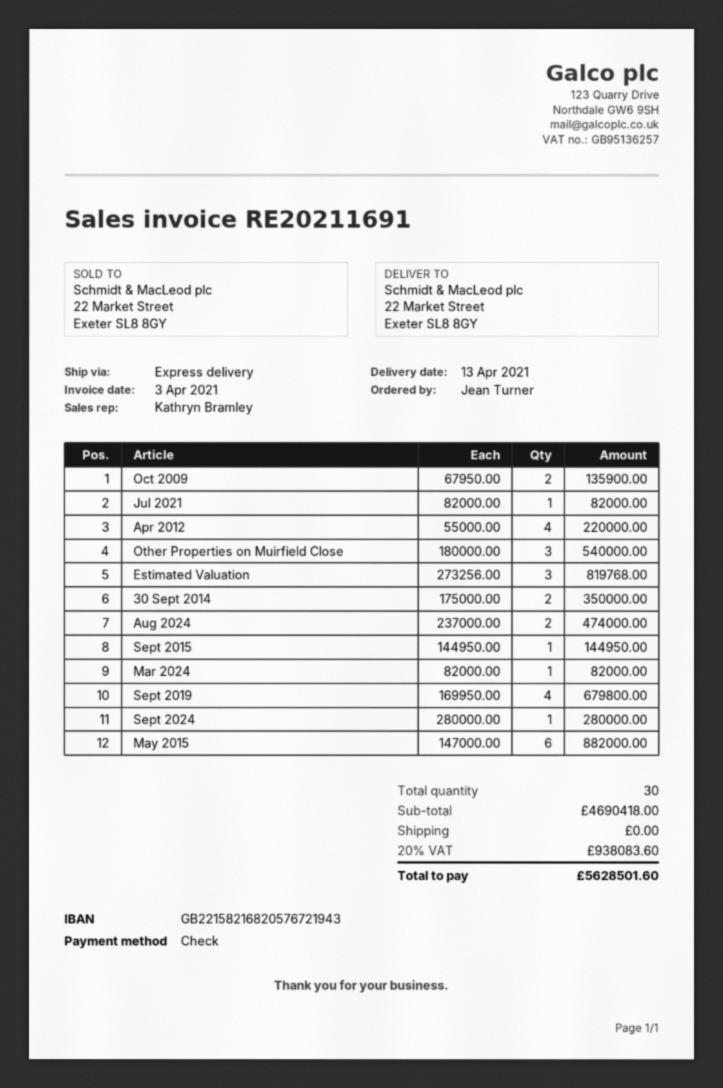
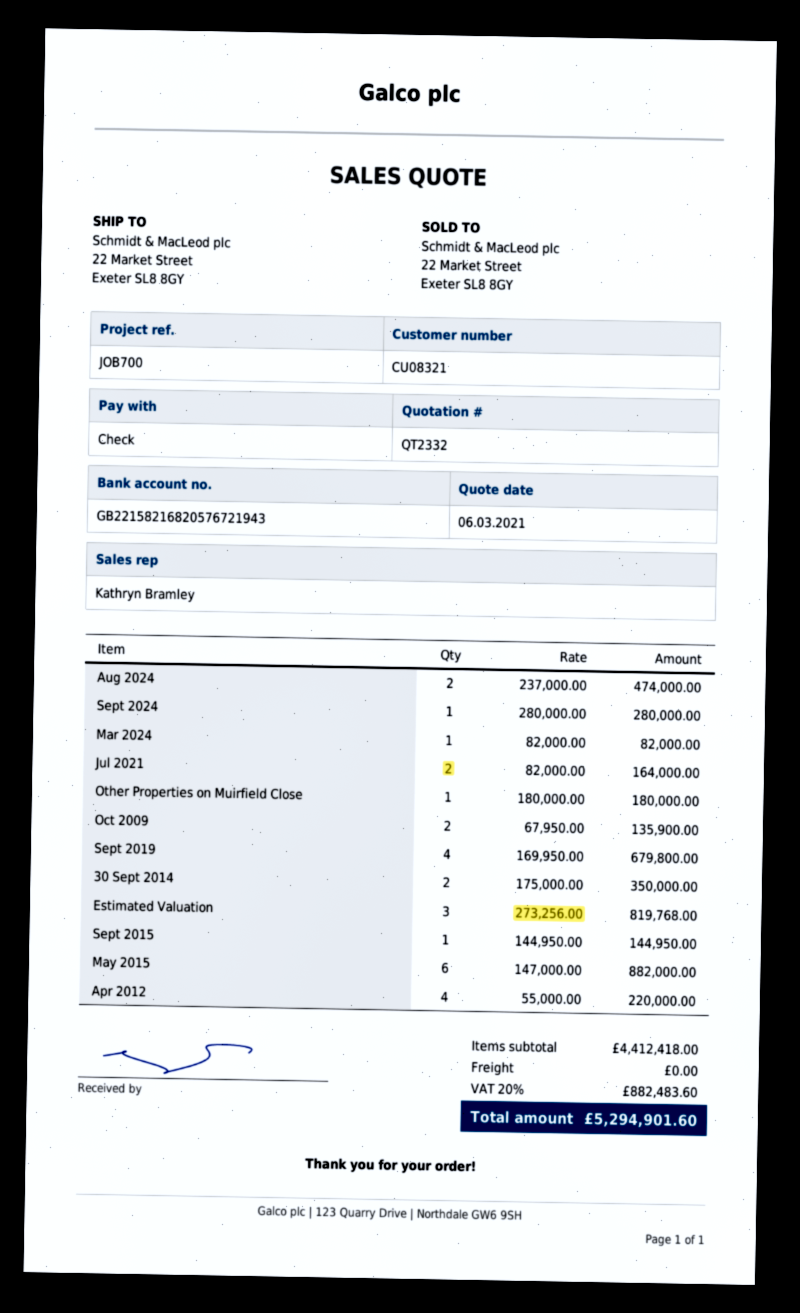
Jul 2021: 1 x 82000.00 = 82000.00 -> 2 x 82000.00 = 164000.00
Other Properties on Muirfield Close: 3 x 180000.00 = 540000.00 -> 1 x 180000.00 = 180000.00
subtotal: 4690418.00 -> 4412418.00
tax: 20% = 938083.60 -> 20% = 882483.60
total: 5628501.60 -> 5294901.60

